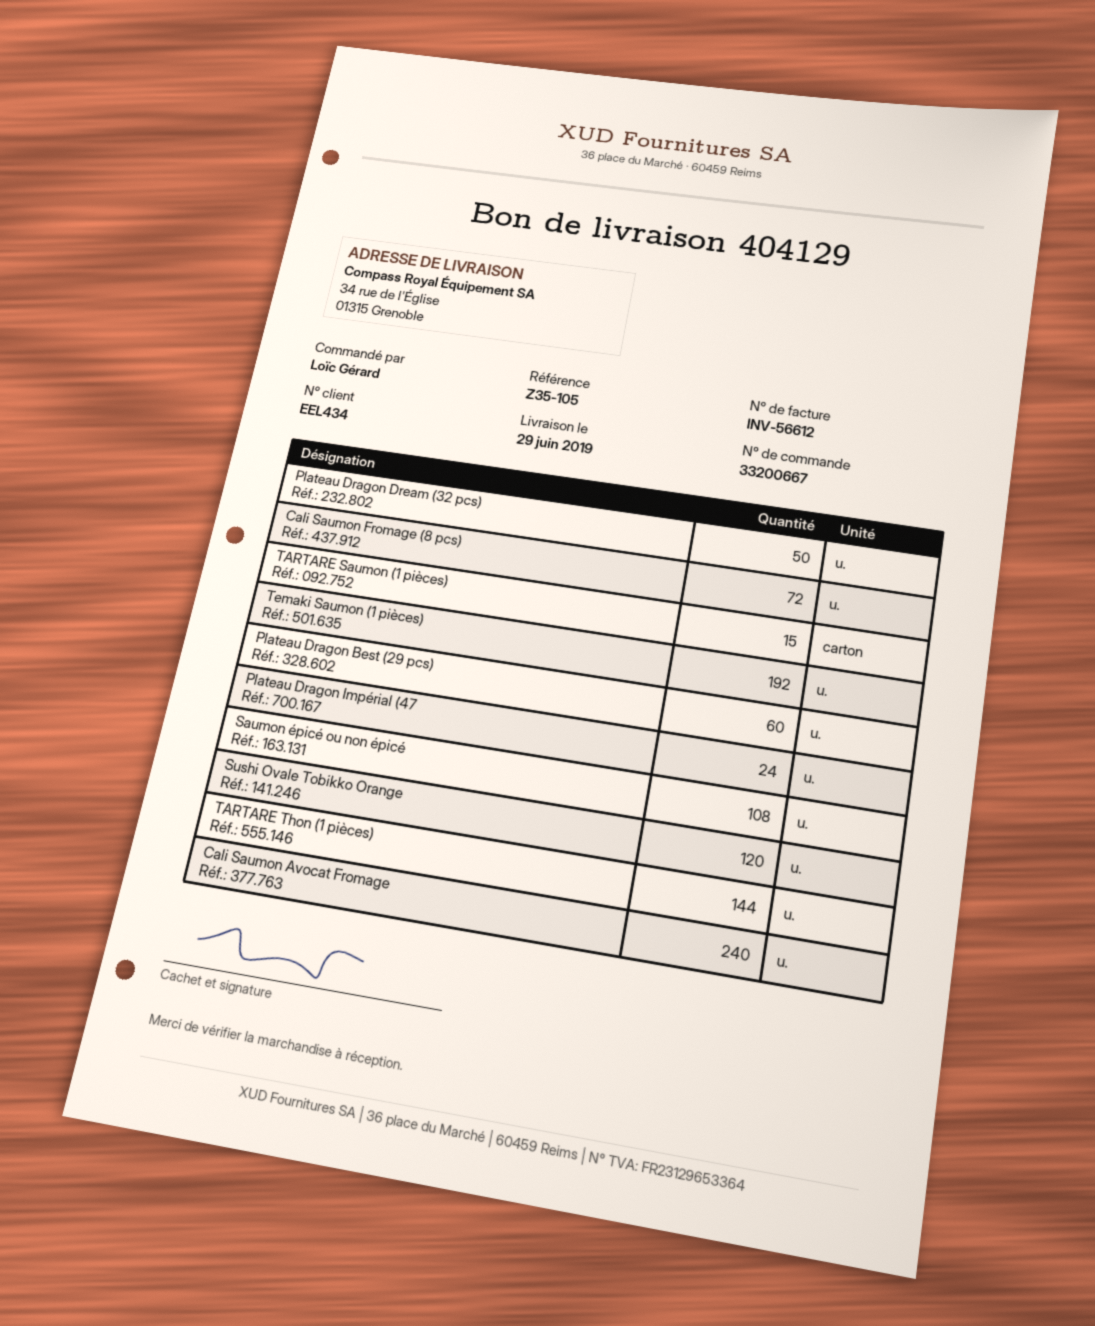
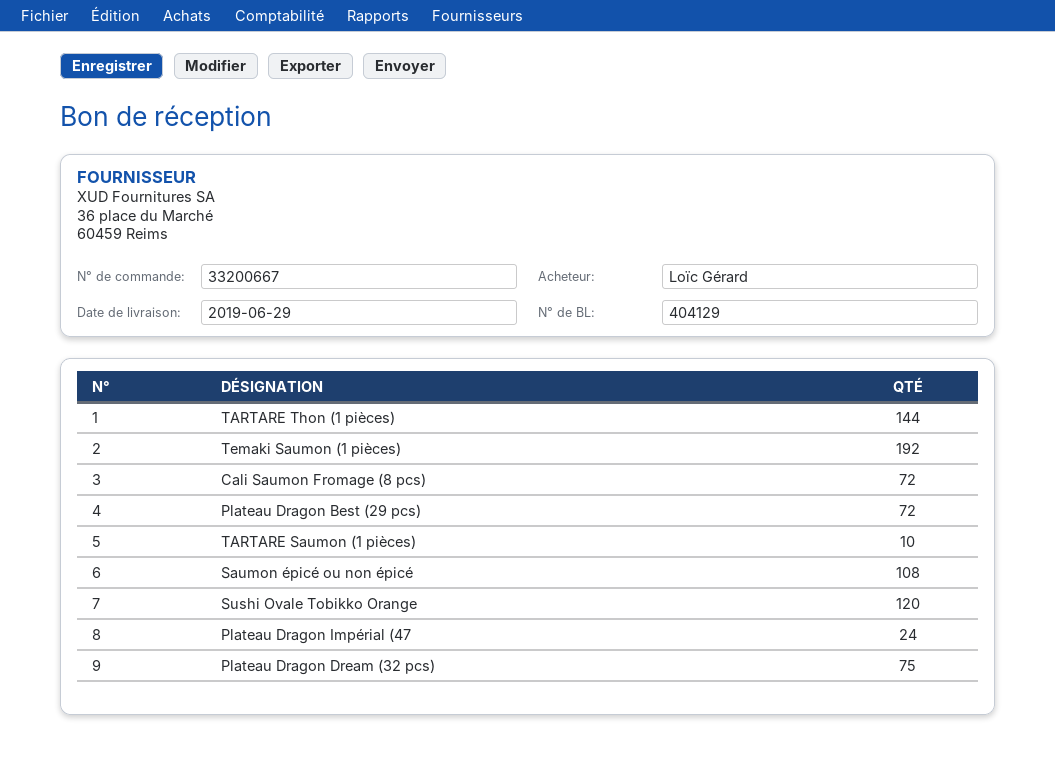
Plateau Dragon Dream (32 pcs): 50 -> 75
TARTARE Saumon (1 pièces): 15 -> 10
Plateau Dragon Best (29 pcs): 60 -> 72
Cali Saumon Avocat Fromage: 240 -> none

